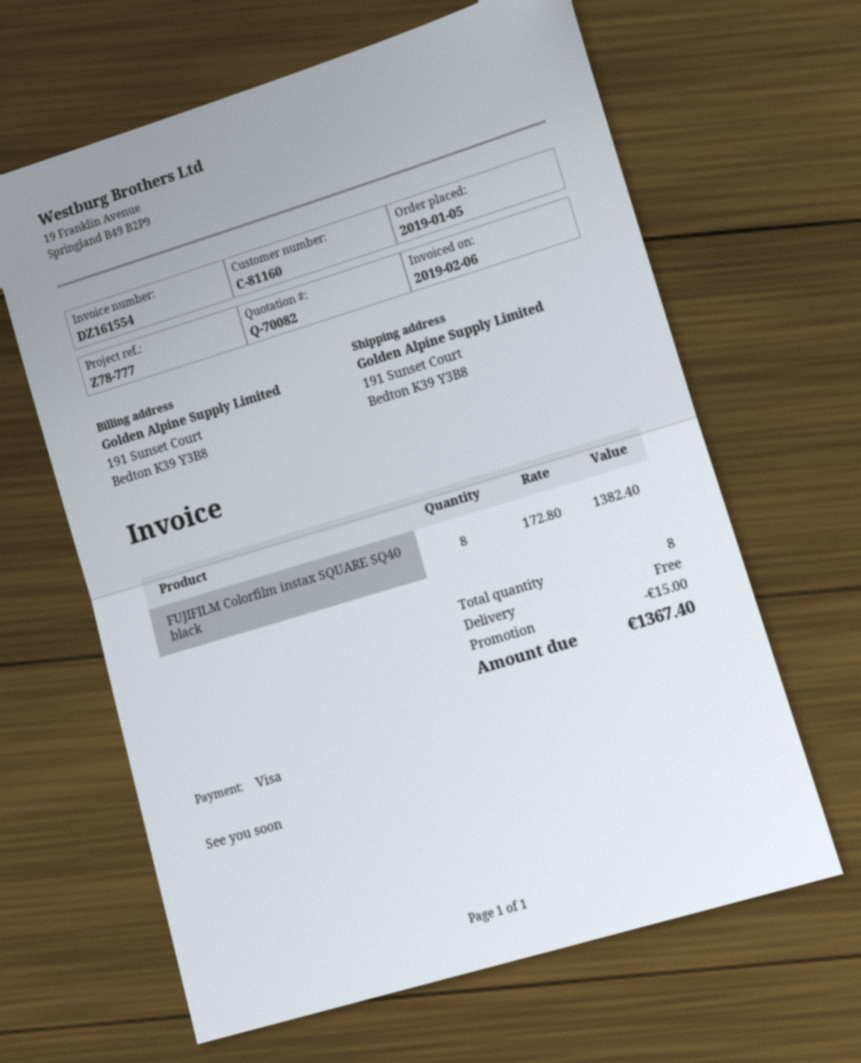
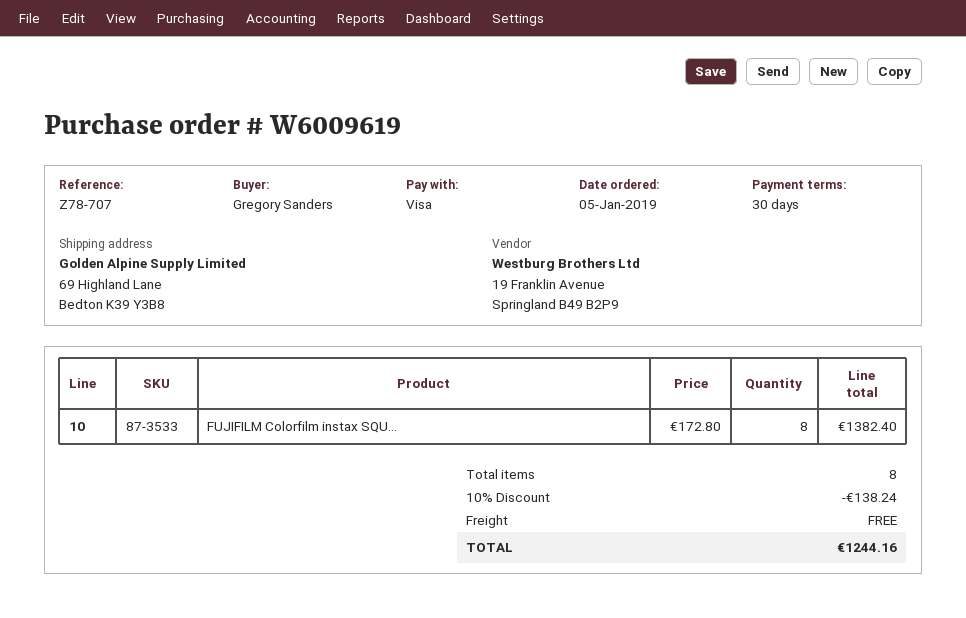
reference: Z78-777 -> Z78-707
ship to: 191 Sunset Court, Bedton K39 Y3B8 -> 69 Highland Lane, Bedton K39 Y3B8
discount: 15.00 -> 138.24
total: 1367.40 -> 1244.16

